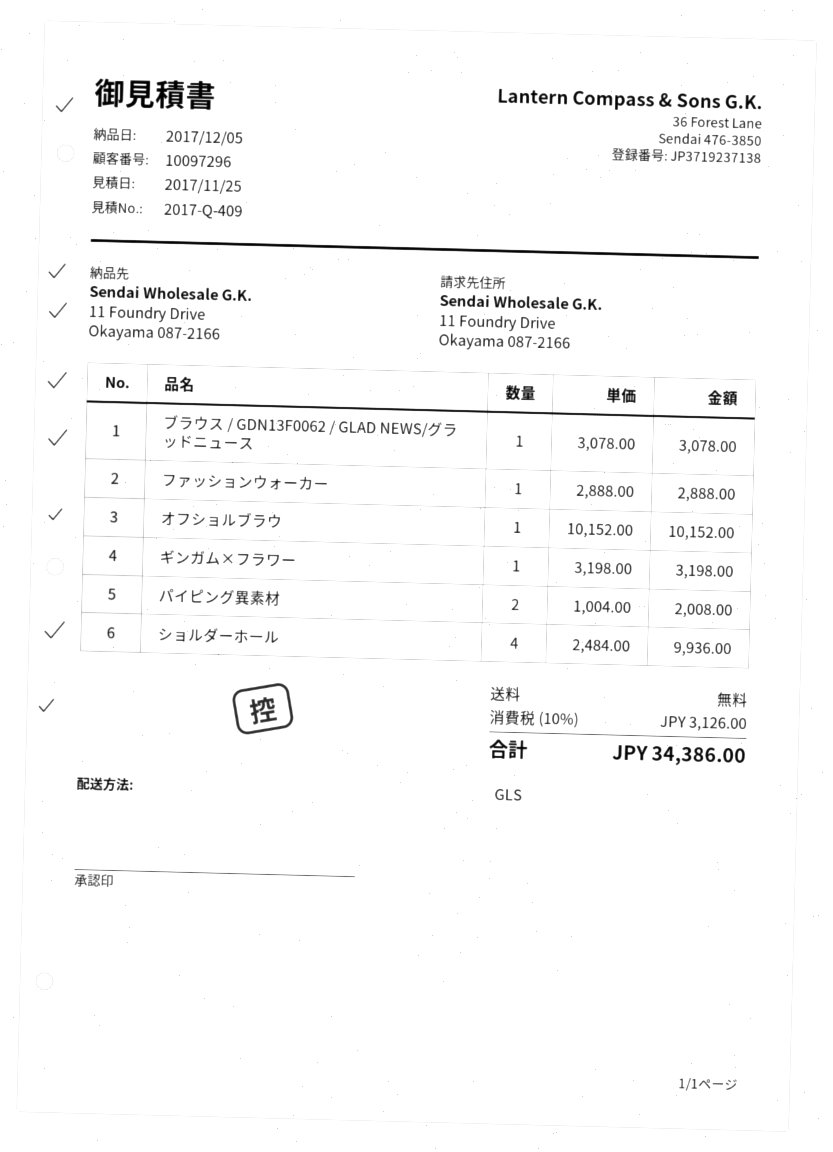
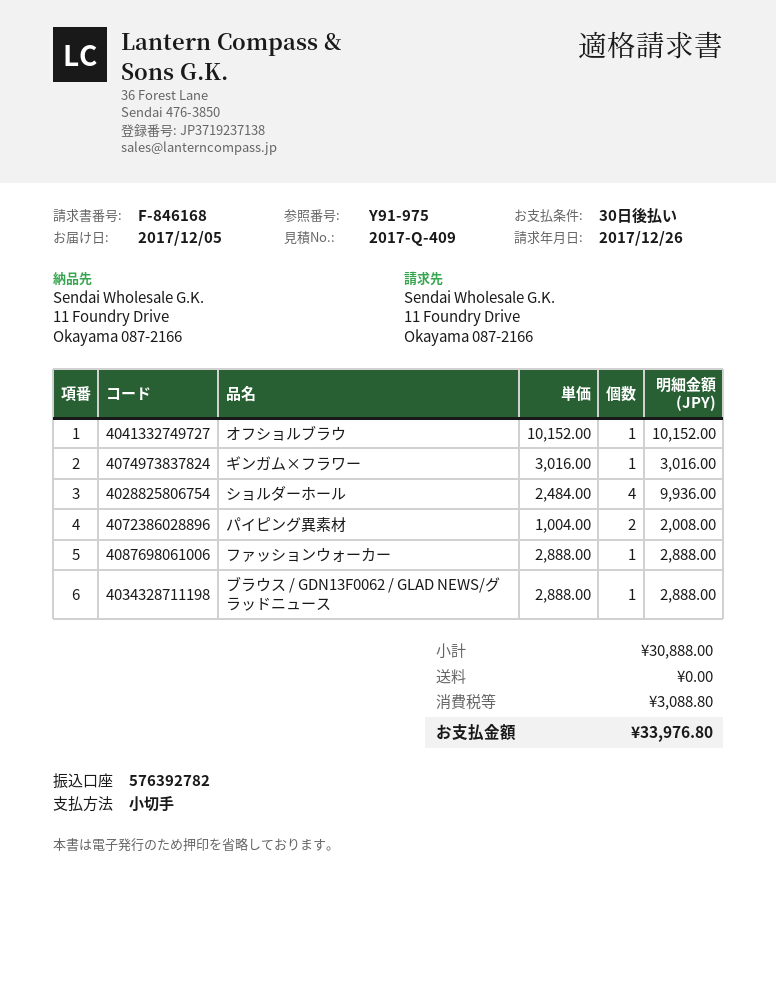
ブラウス / GDN13F0062 / GLAD NEWS/グラッドニュース: 1 x 3078.00 = 3078.00 -> 1 x 2888.00 = 2888.00
ギンガム×フラワー: 1 x 3198.00 = 3198.00 -> 1 x 3016.00 = 3016.00
tax: 3126.00 -> 3088.80
total: 34386.00 -> 33976.80

